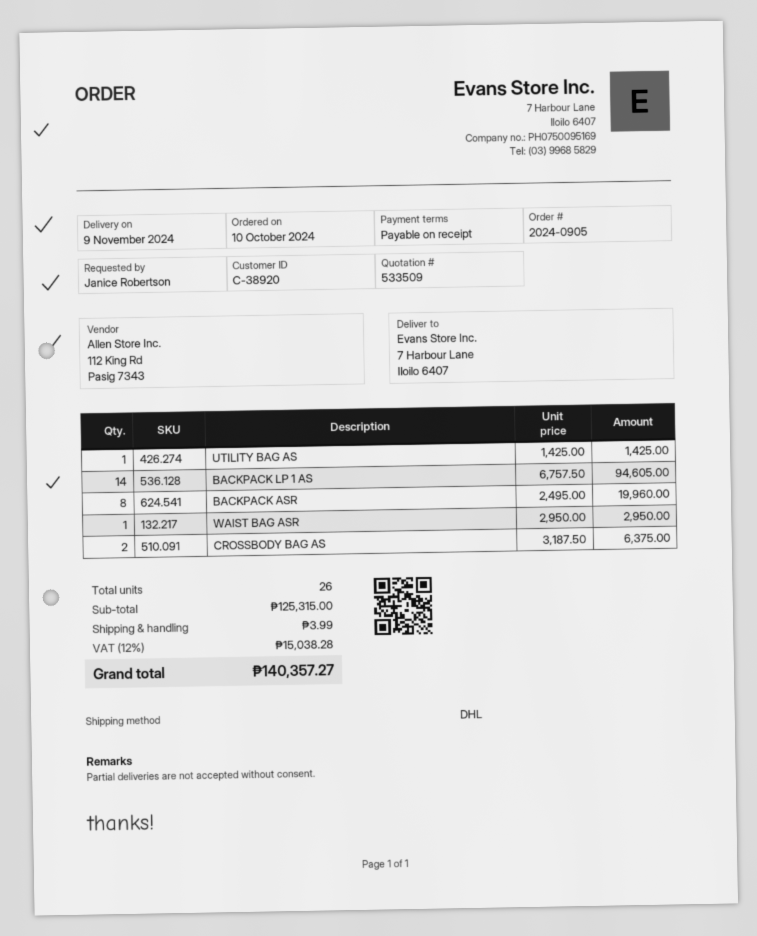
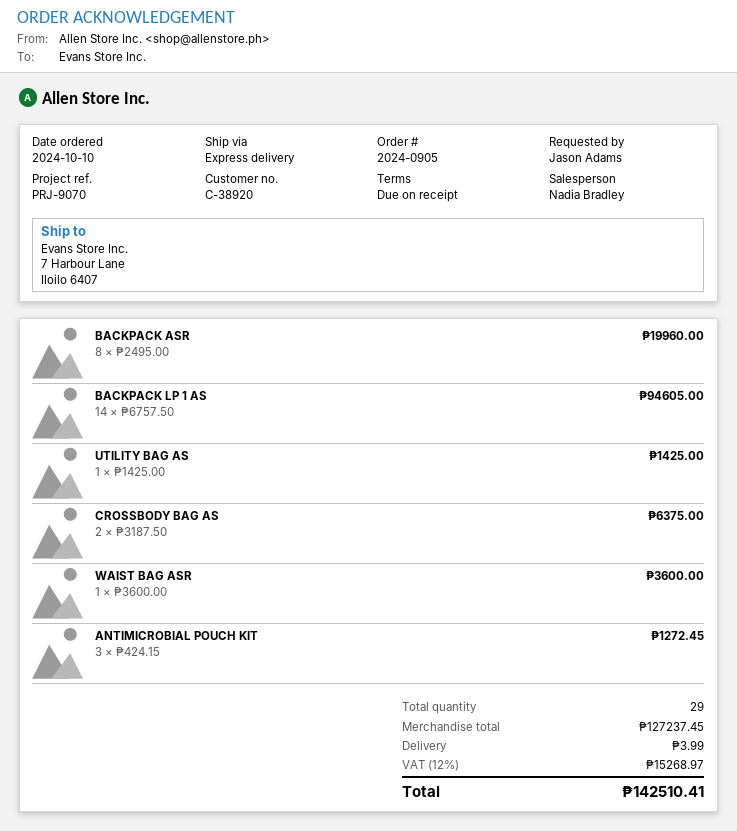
ordered by: Janice Robertson -> Jason Adams
shipping method: DHL -> express
WAIST BAG ASR: 1 x 2950.00 = 2950.00 -> 1 x 3600.00 = 3600.00
ANTIMICROBIAL POUCH KIT: none -> 3 x 424.15 = 1272.45
total quantity: 26 -> 29
subtotal: 125315.00 -> 127237.45
tax: 12% = 15038.28 -> 12% = 15268.97
total: 140357.27 -> 142510.41

